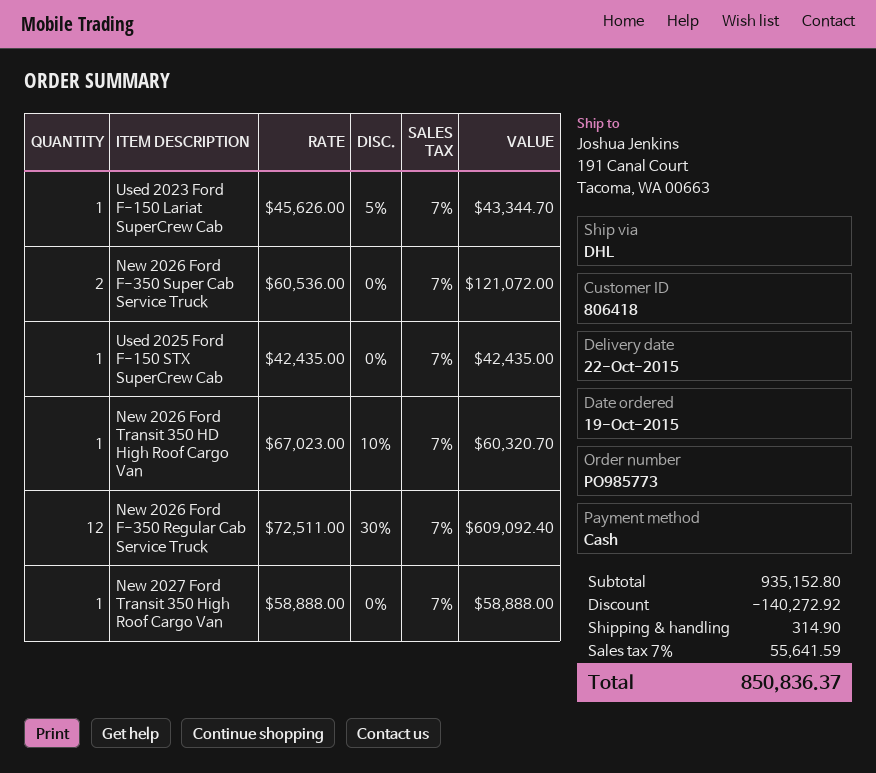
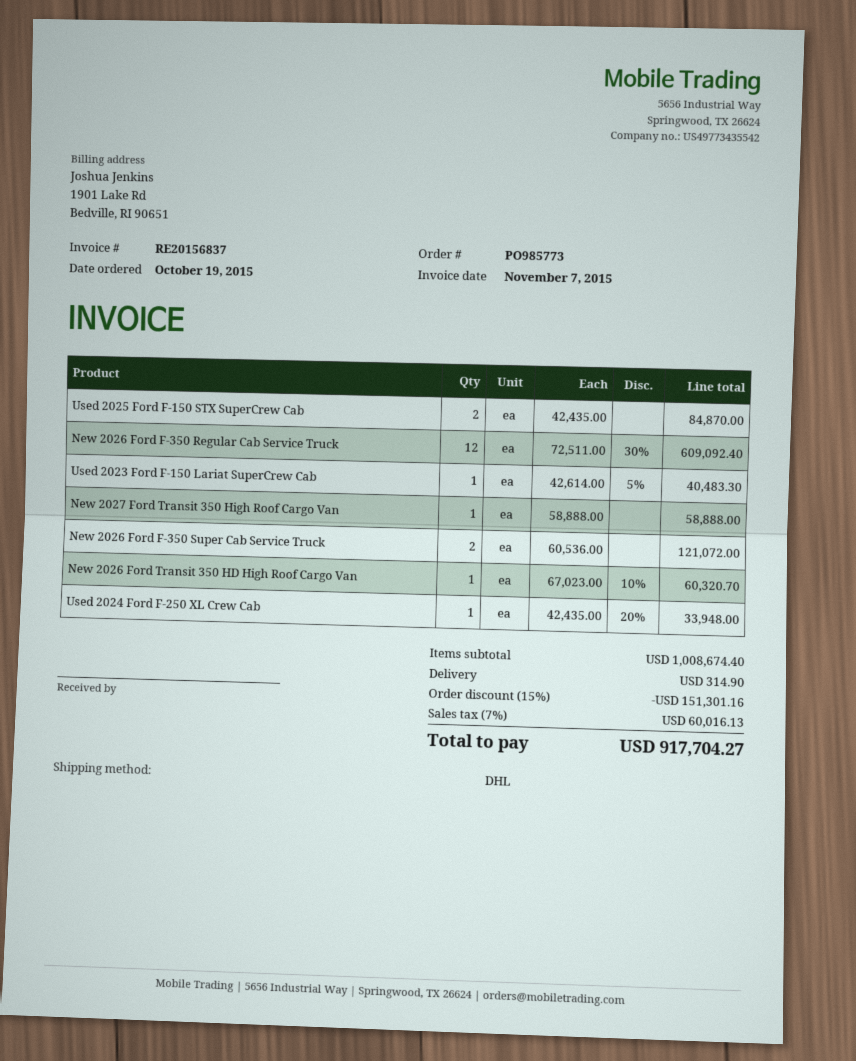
Used 2023 Ford F-150 Lariat SuperCrew Cab: 1 x 45626.00 - 5% = 43344.70 -> 1 x 42614.00 - 5% = 40483.30
Used 2025 Ford F-150 STX SuperCrew Cab: 1 x 42435.00 = 42435.00 -> 2 x 42435.00 = 84870.00
Used 2024 Ford F-250 XL Crew Cab: none -> 1 x 42435.00 - 20% = 33948.00
subtotal: 935152.80 -> 1008674.40
discount: 140272.92 -> 151301.16
tax: 7% = 55641.59 -> 7% = 60016.13
total: 850836.37 -> 917704.27

